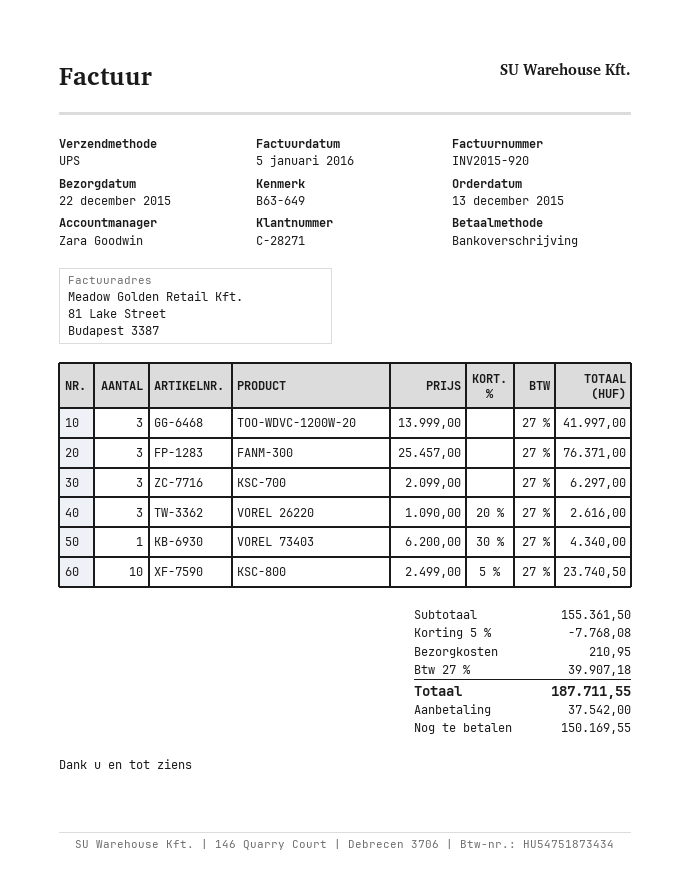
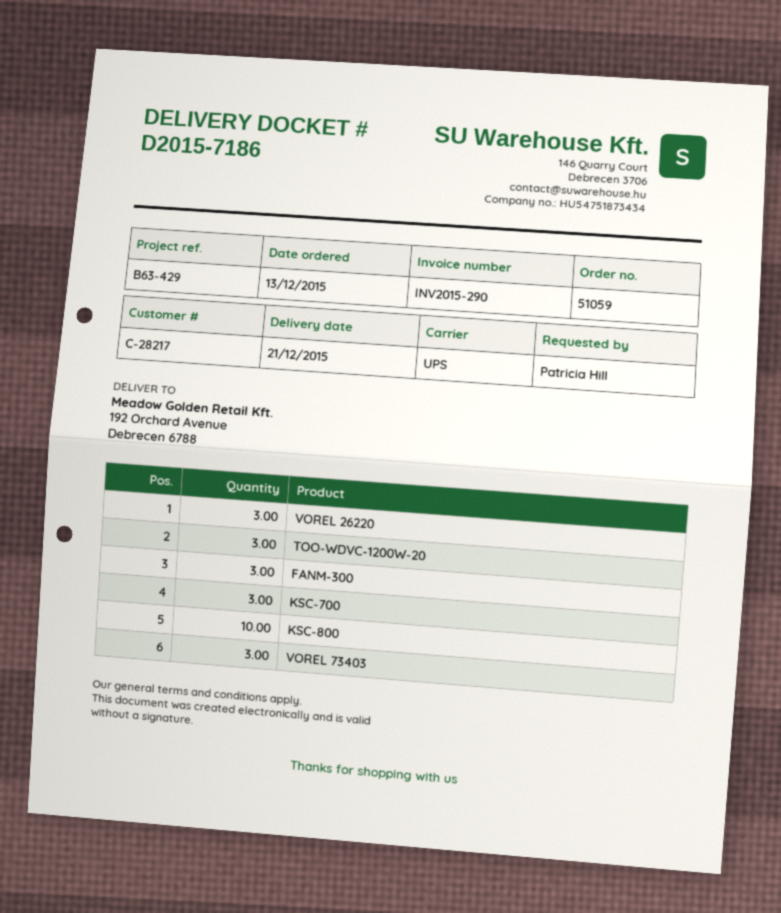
delivery date: 2015-12-22 -> 2015-12-21
invoice number: INV2015-920 -> INV2015-290
customer number: C-28271 -> C-28217
reference: B63-649 -> B63-429
VOREL 73403: 1 -> 3

